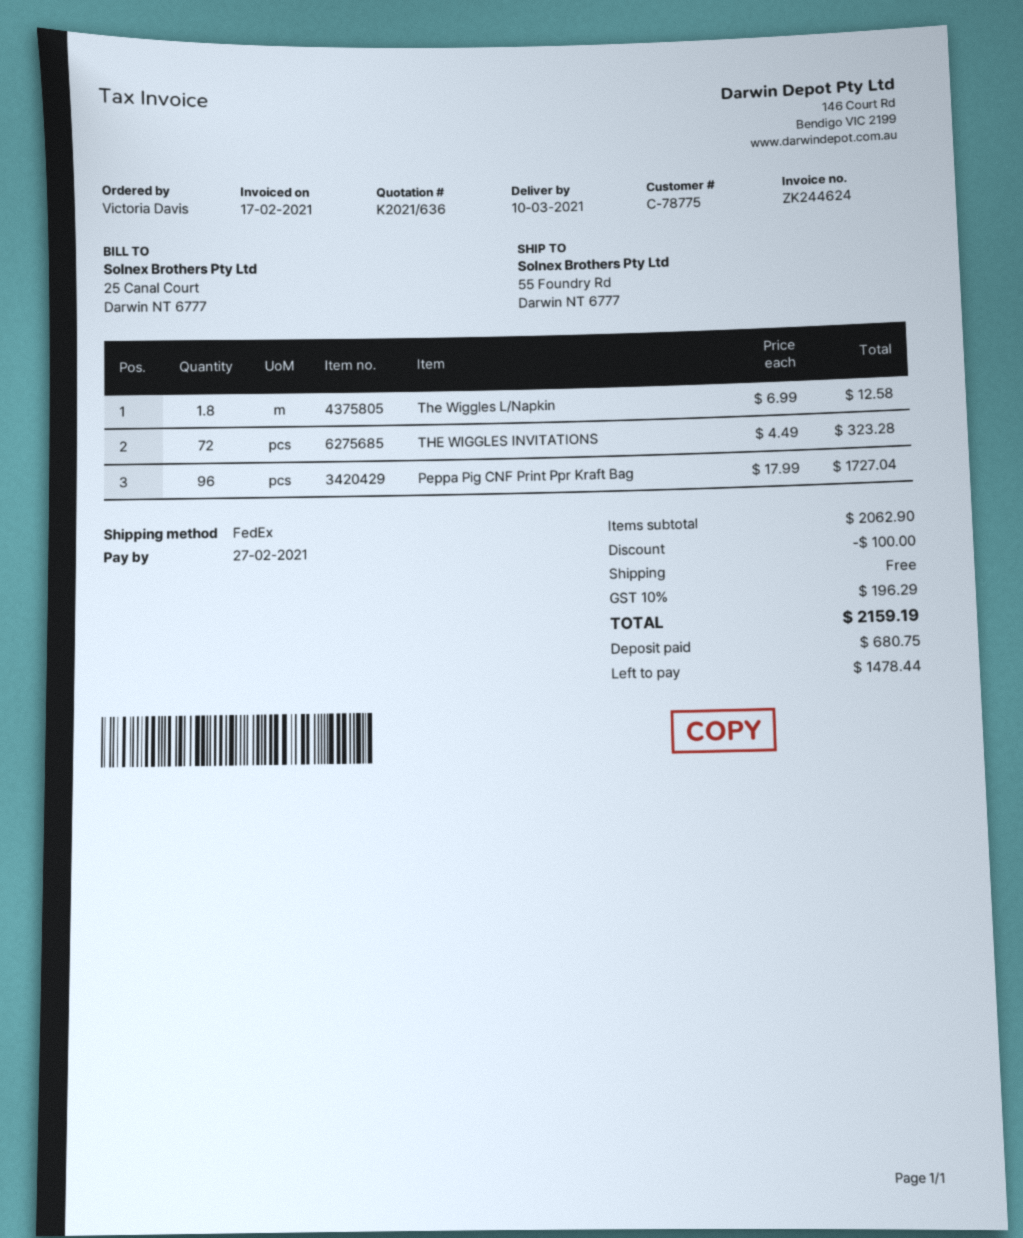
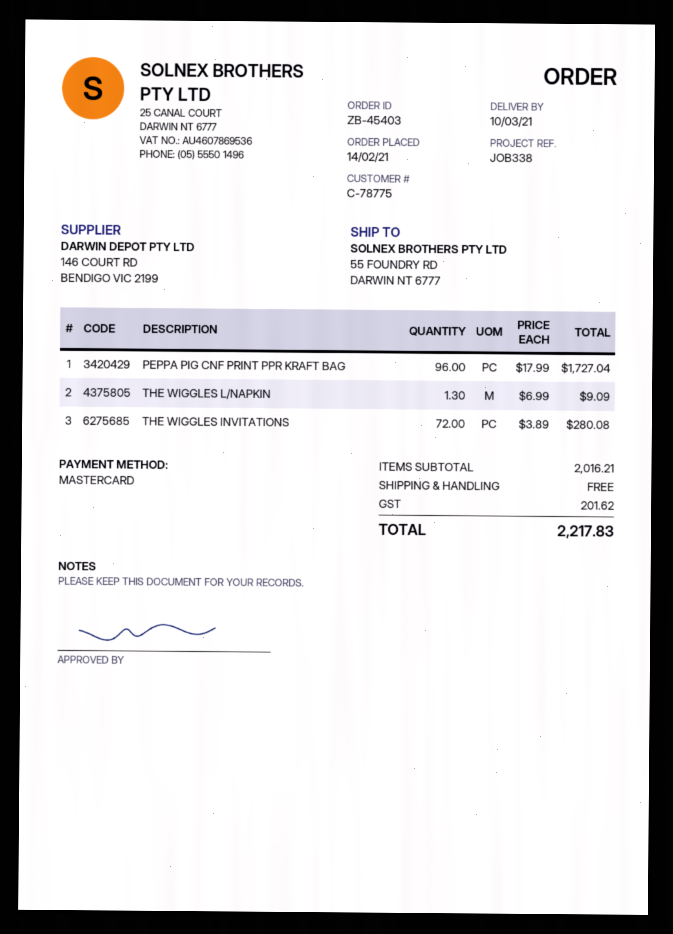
The Wiggles L/Napkin: 1.8 x 6.99 = 12.58 -> 1.3 x 6.99 = 9.09
THE WIGGLES INVITATIONS: 72 x 4.49 = 323.28 -> 72 x 3.89 = 280.08
subtotal: 2062.90 -> 2016.21
discount: 100.00 -> none
tax: 196.29 -> 201.62
total: 2159.19 -> 2217.83

